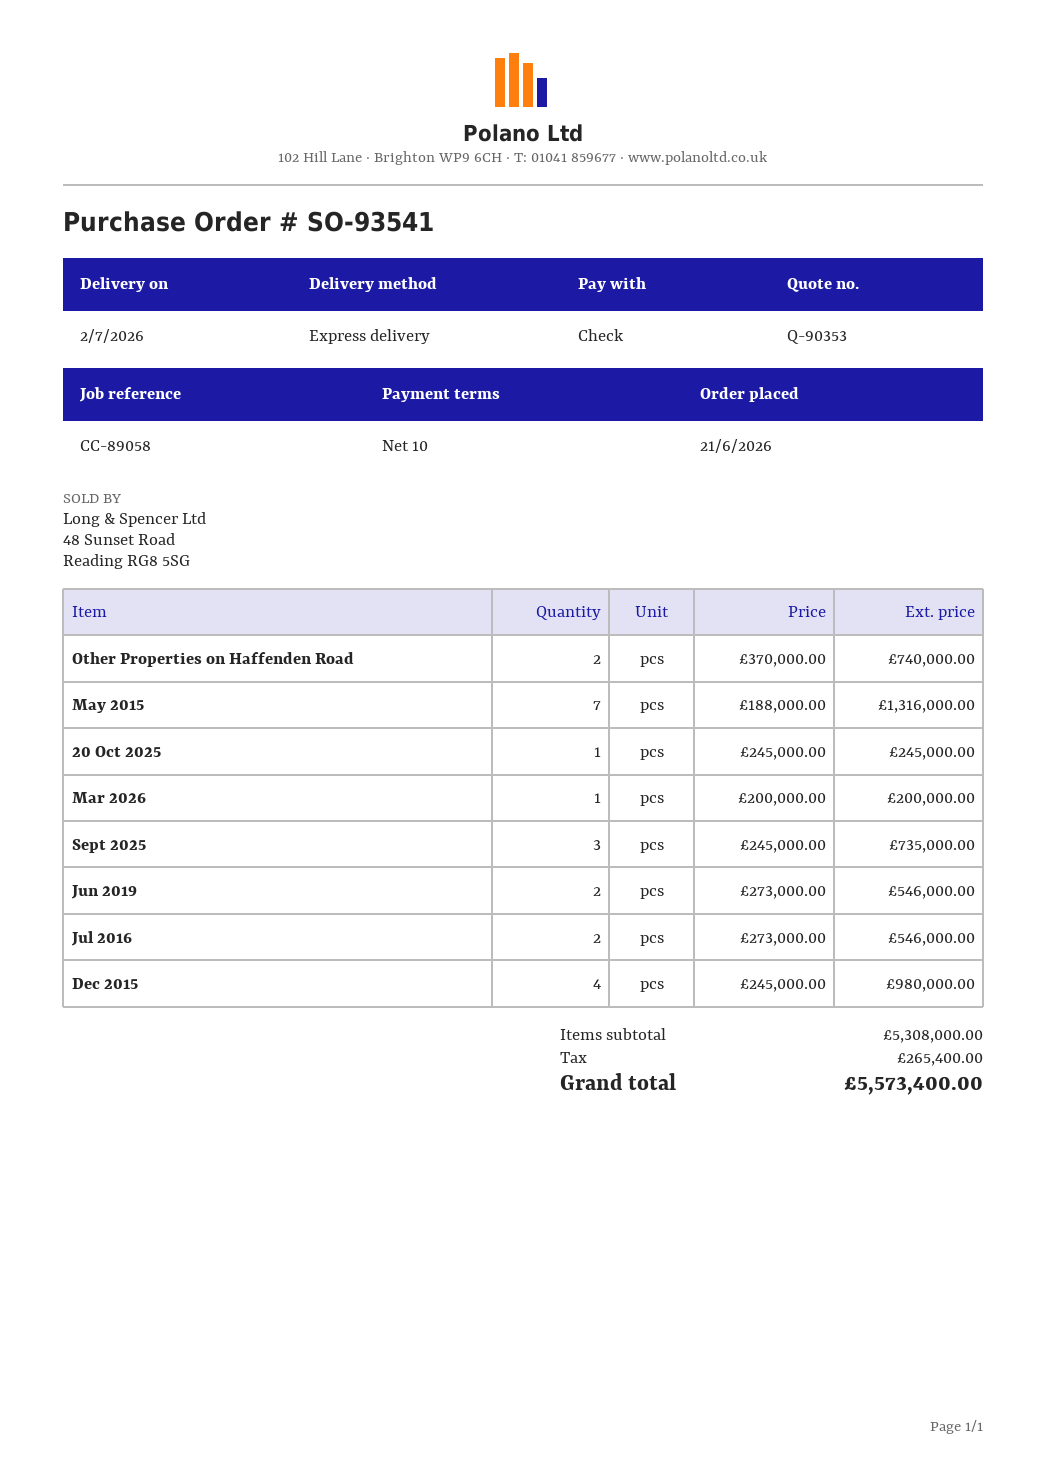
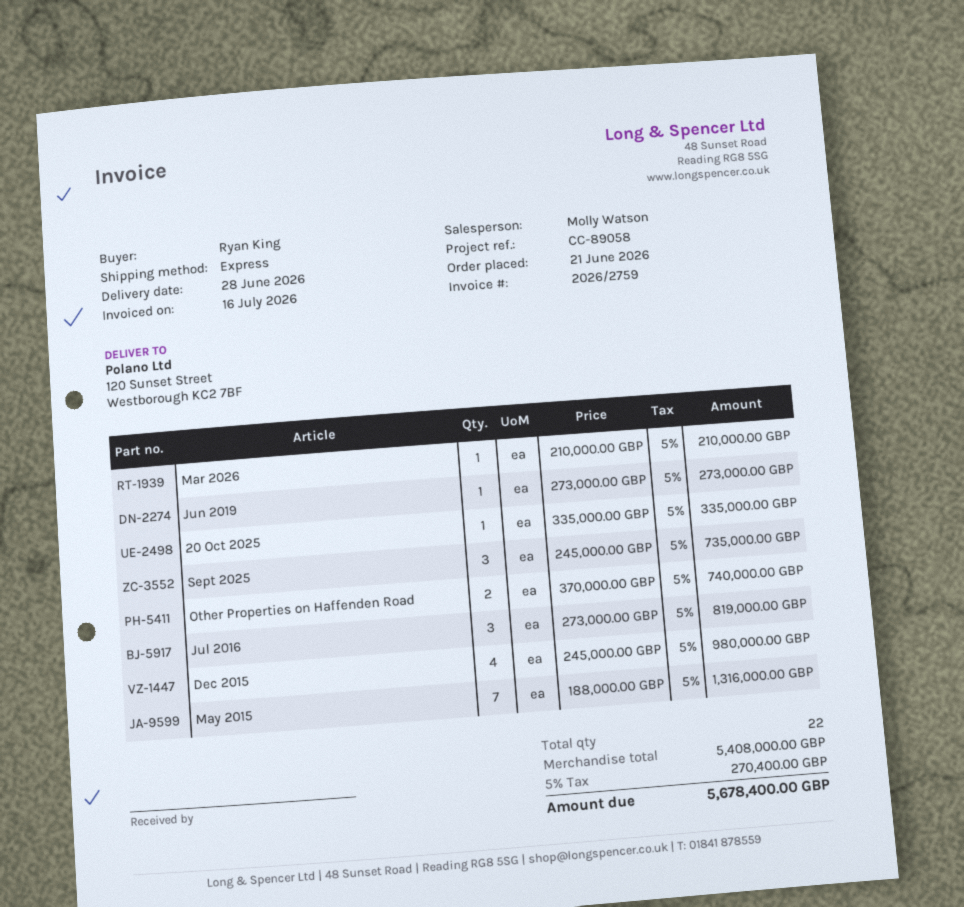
delivery date: 2026-07-02 -> 2026-06-28
20 Oct 2025: 1 x 245000.00 = 245000.00 -> 1 x 335000.00 = 335000.00
Mar 2026: 1 x 200000.00 = 200000.00 -> 1 x 210000.00 = 210000.00
Jun 2019: 2 x 273000.00 = 546000.00 -> 1 x 273000.00 = 273000.00
Jul 2016: 2 x 273000.00 = 546000.00 -> 3 x 273000.00 = 819000.00
subtotal: 5308000.00 -> 5408000.00
tax: 265400.00 -> 270400.00
total: 5573400.00 -> 5678400.00

